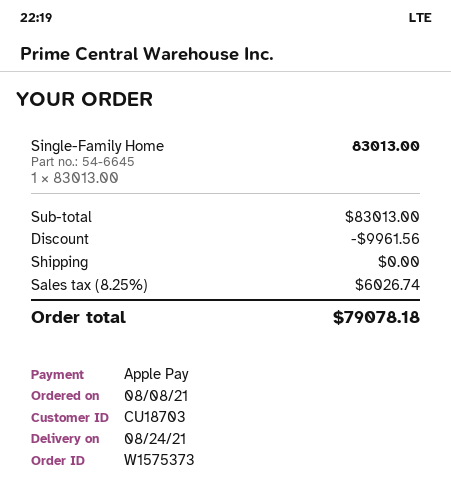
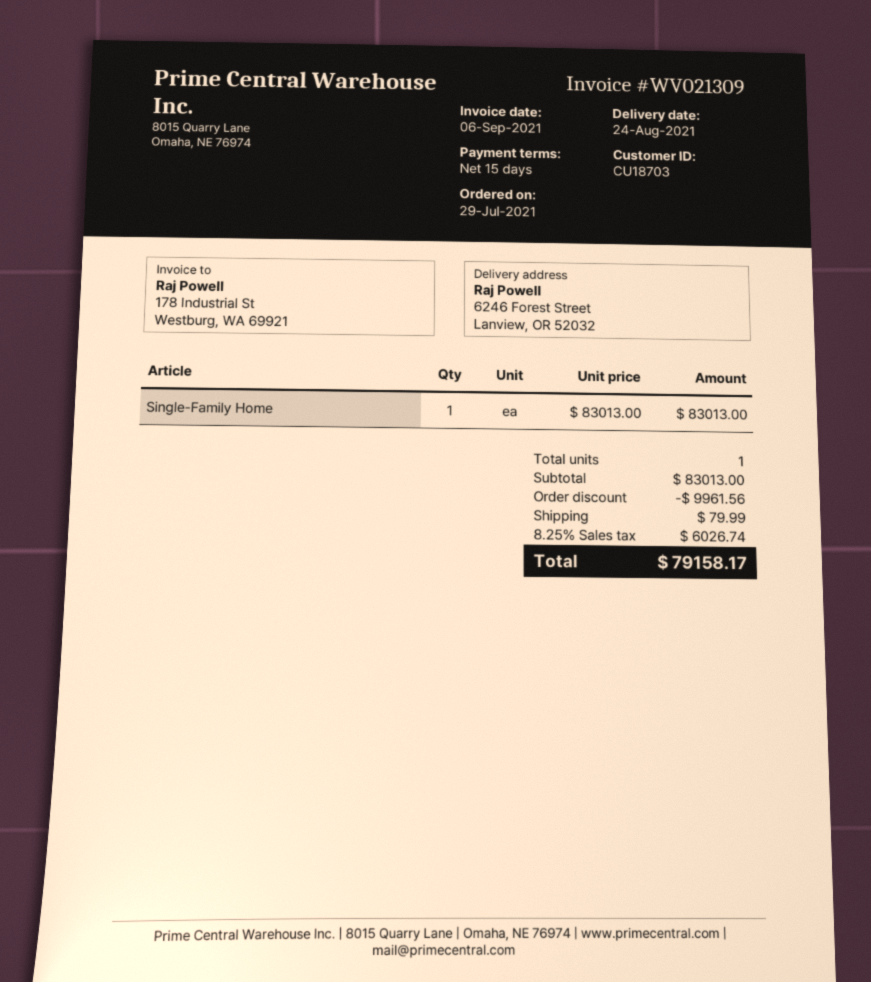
order date: 2021-08-08 -> 2021-07-29
shipping: 0.00 -> 79.99
total: 79078.18 -> 79158.17

